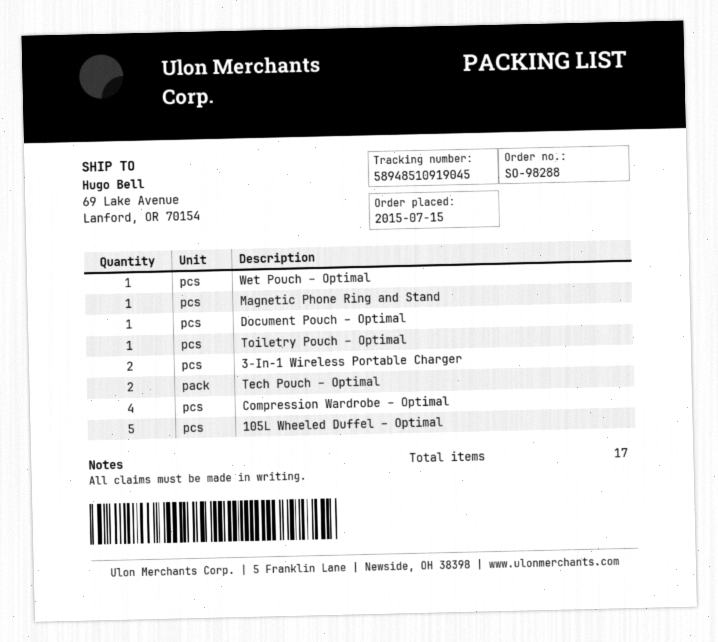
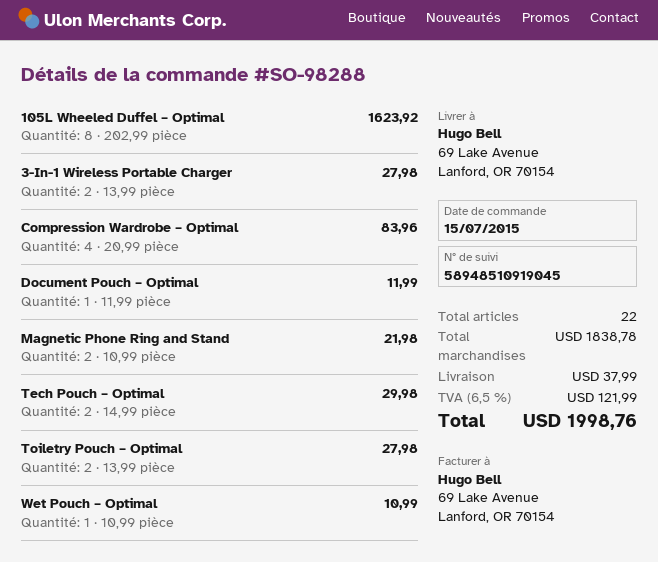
Magnetic Phone Ring and Stand: 1 -> 2
Toiletry Pouch – Optimal: 1 -> 2
105L Wheeled Duffel – Optimal: 5 -> 8
total quantity: 17 -> 22

